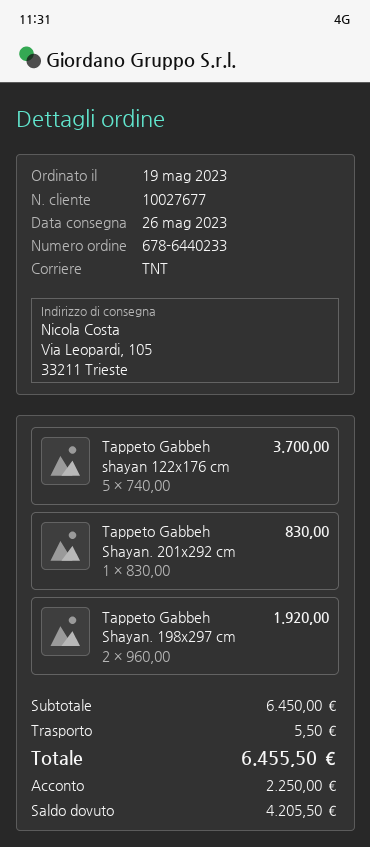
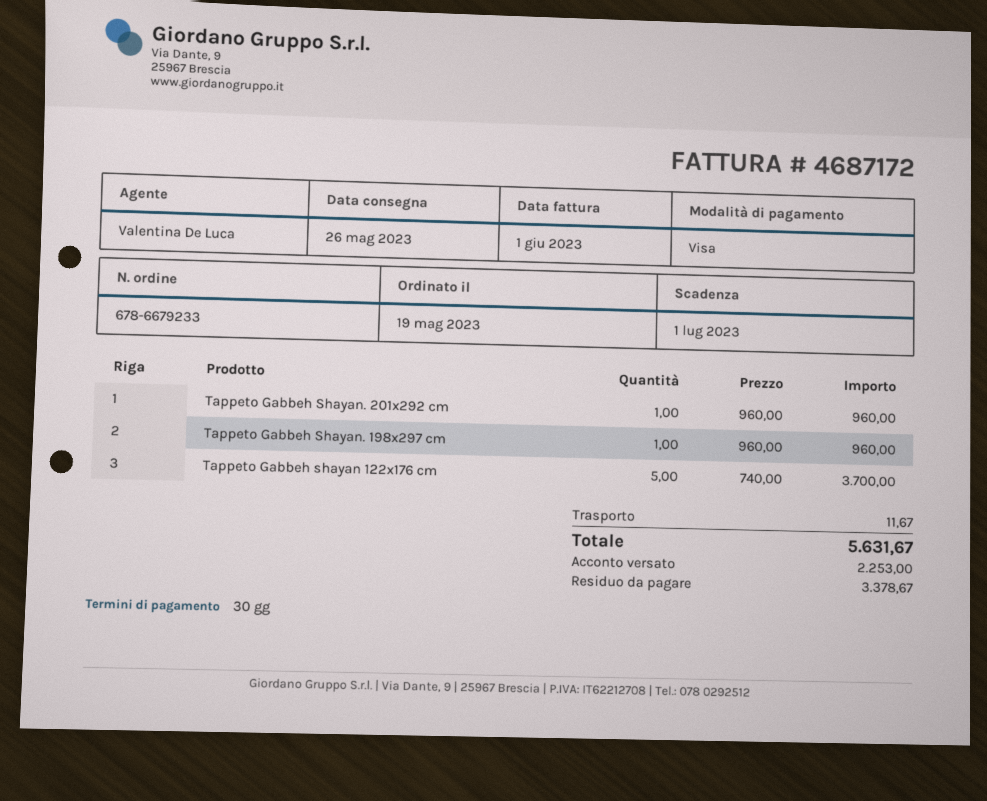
order number: 678-6440233 -> 678-6679233
Tappeto Gabbeh Shayan. 201x292 cm: 1 x 830.00 = 830.00 -> 1 x 960.00 = 960.00
Tappeto Gabbeh Shayan. 198x297 cm: 2 x 960.00 = 1920.00 -> 1 x 960.00 = 960.00
shipping: 5.50 -> 11.67
total: 6455.50 -> 5631.67
deposit: 2250.00 -> 2253.00
balance: 4205.50 -> 3378.67

